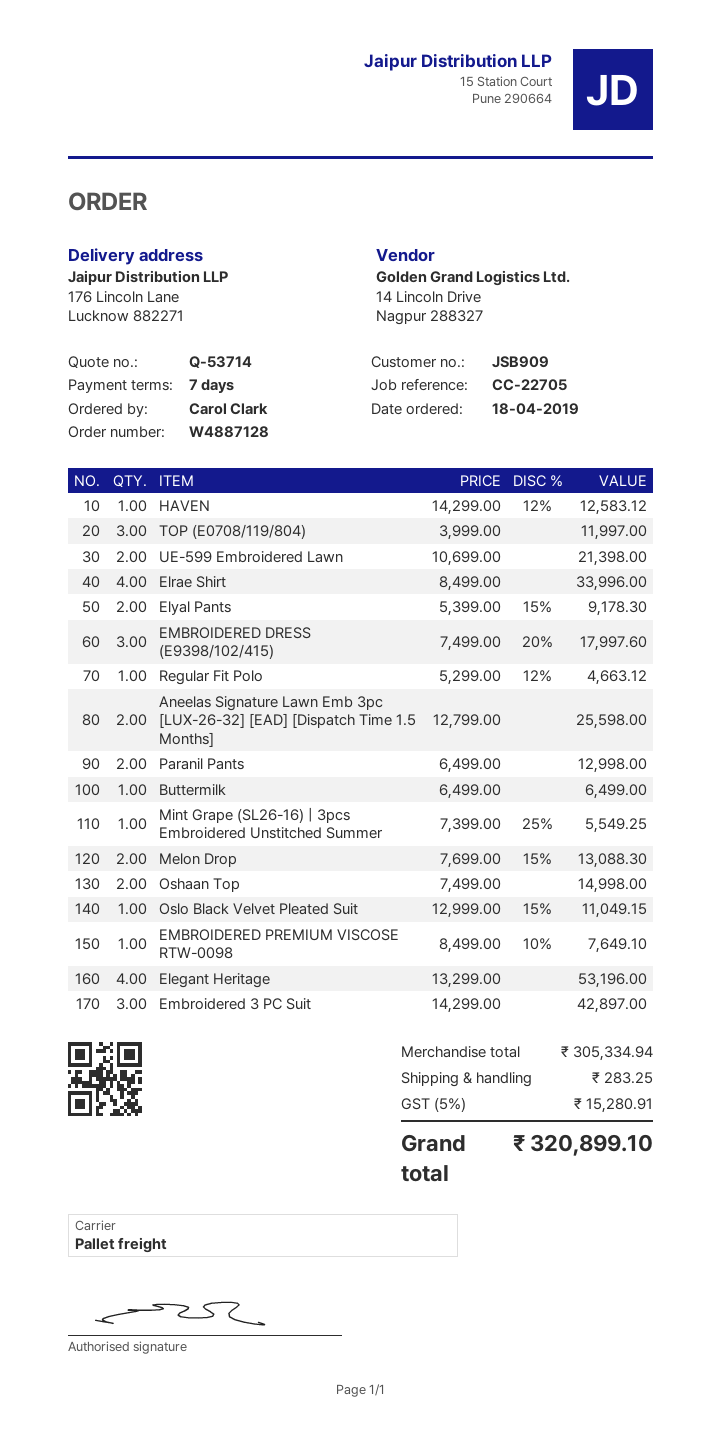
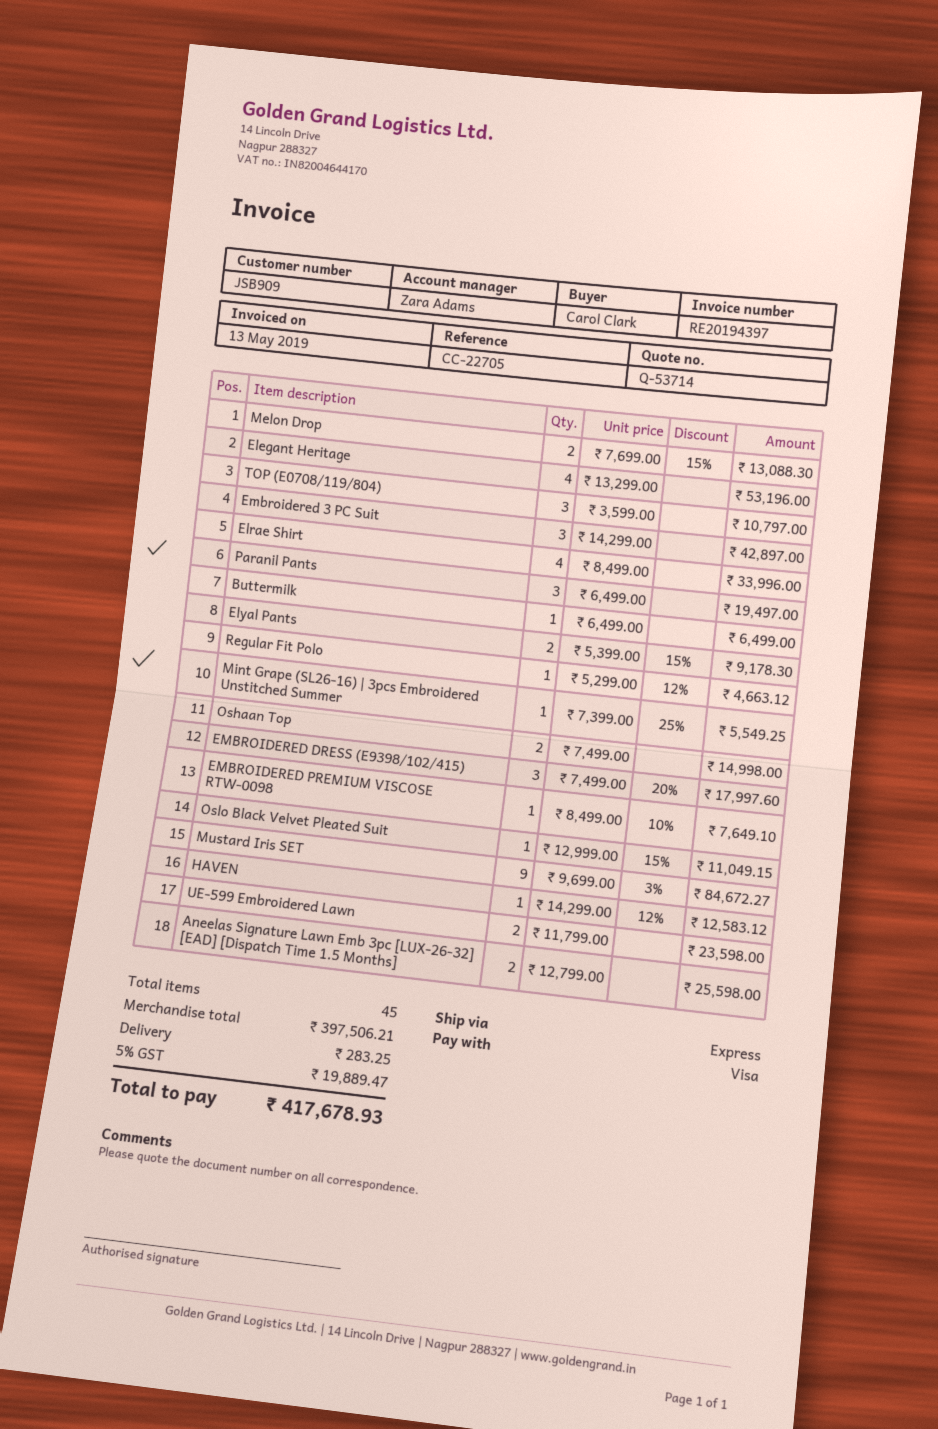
shipping method: pallet freight -> express
TOP (E0708/119/804): 3 x 3999.00 = 11997.00 -> 3 x 3599.00 = 10797.00
UE-599 Embroidered Lawn: 2 x 10699.00 = 21398.00 -> 2 x 11799.00 = 23598.00
Paranil Pants: 2 x 6499.00 = 12998.00 -> 3 x 6499.00 = 19497.00
Mustard Iris SET: none -> 9 x 9699.00 - 3% = 84672.27
subtotal: 305334.94 -> 397506.21
tax: 5% = 15280.91 -> 5% = 19889.47
total: 320899.10 -> 417678.93

